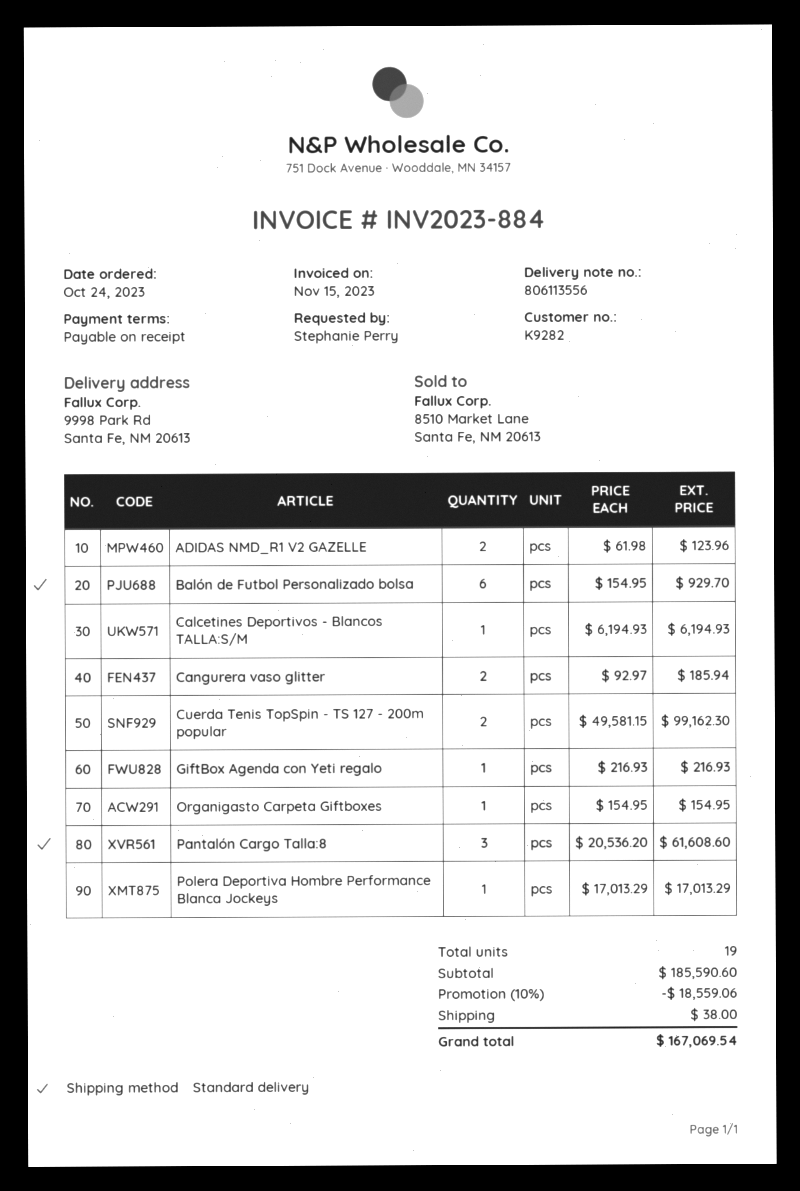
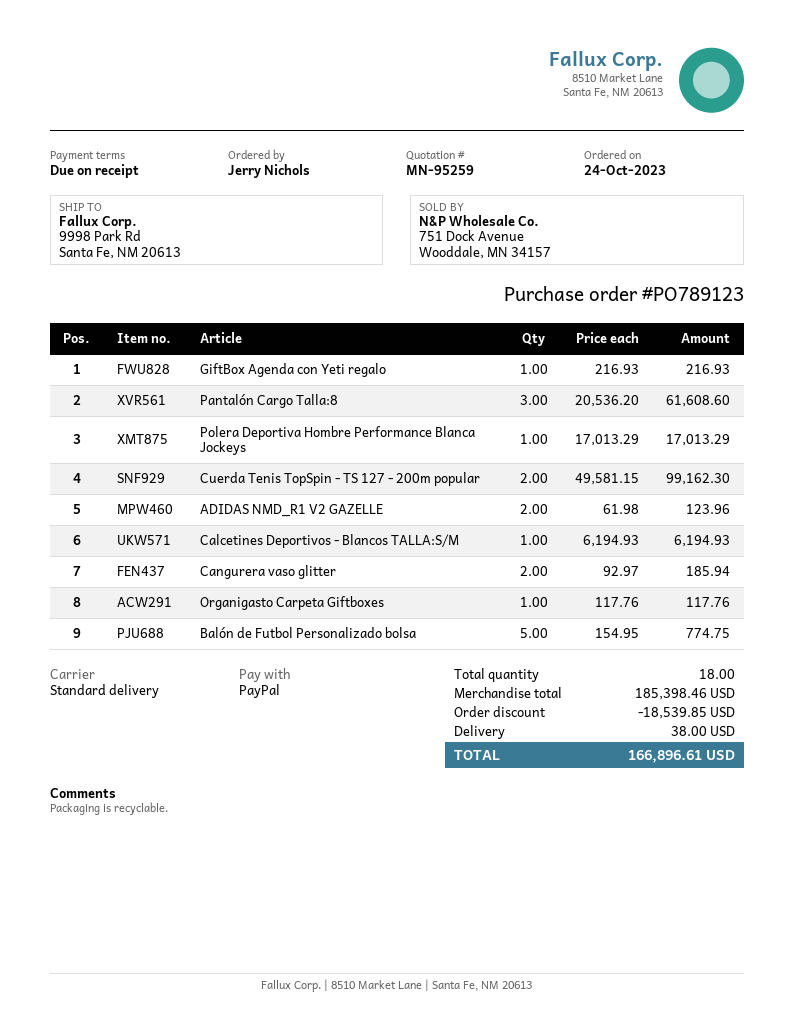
ordered by: Stephanie Perry -> Jerry Nichols
Balón de Futbol Personalizado bolsa: 6 x 154.95 = 929.70 -> 5 x 154.95 = 774.75
Organigasto Carpeta Giftboxes: 1 x 154.95 = 154.95 -> 1 x 117.76 = 117.76
total quantity: 19 -> 18
subtotal: 185590.60 -> 185398.46
discount: 18559.06 -> 18539.85
total: 167069.54 -> 166896.61

